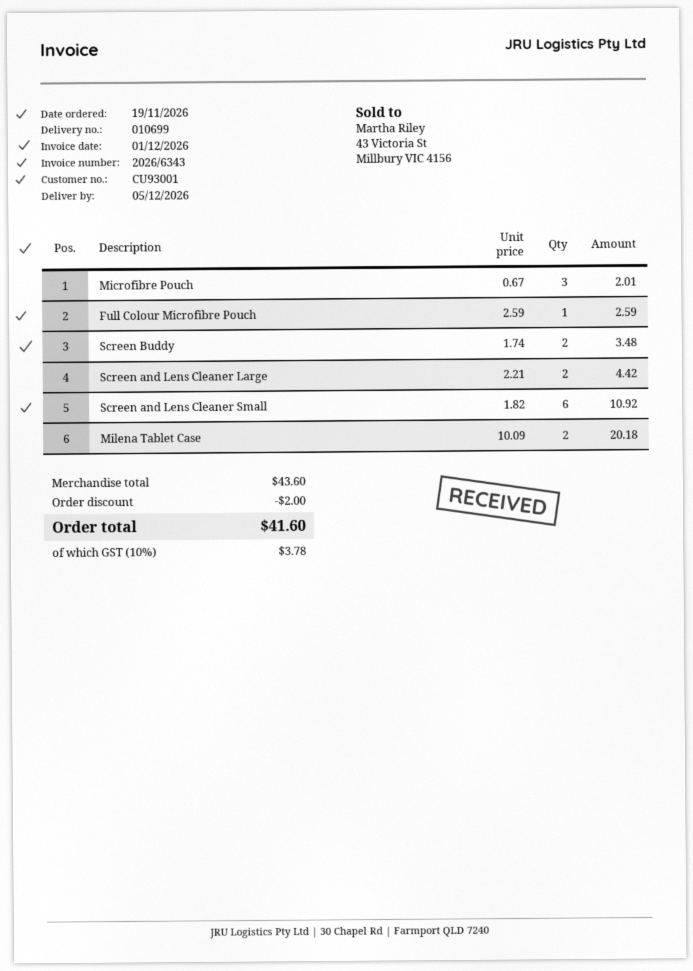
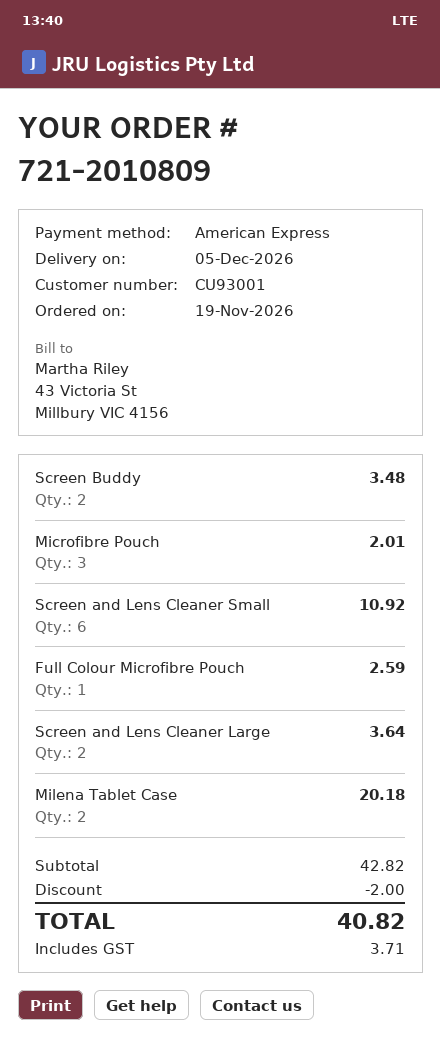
Screen and Lens Cleaner Large: 2 for 4.42 -> 2 for 3.64
subtotal: 43.60 -> 42.82
tax: 3.78 -> 3.71
total: 41.60 -> 40.82

